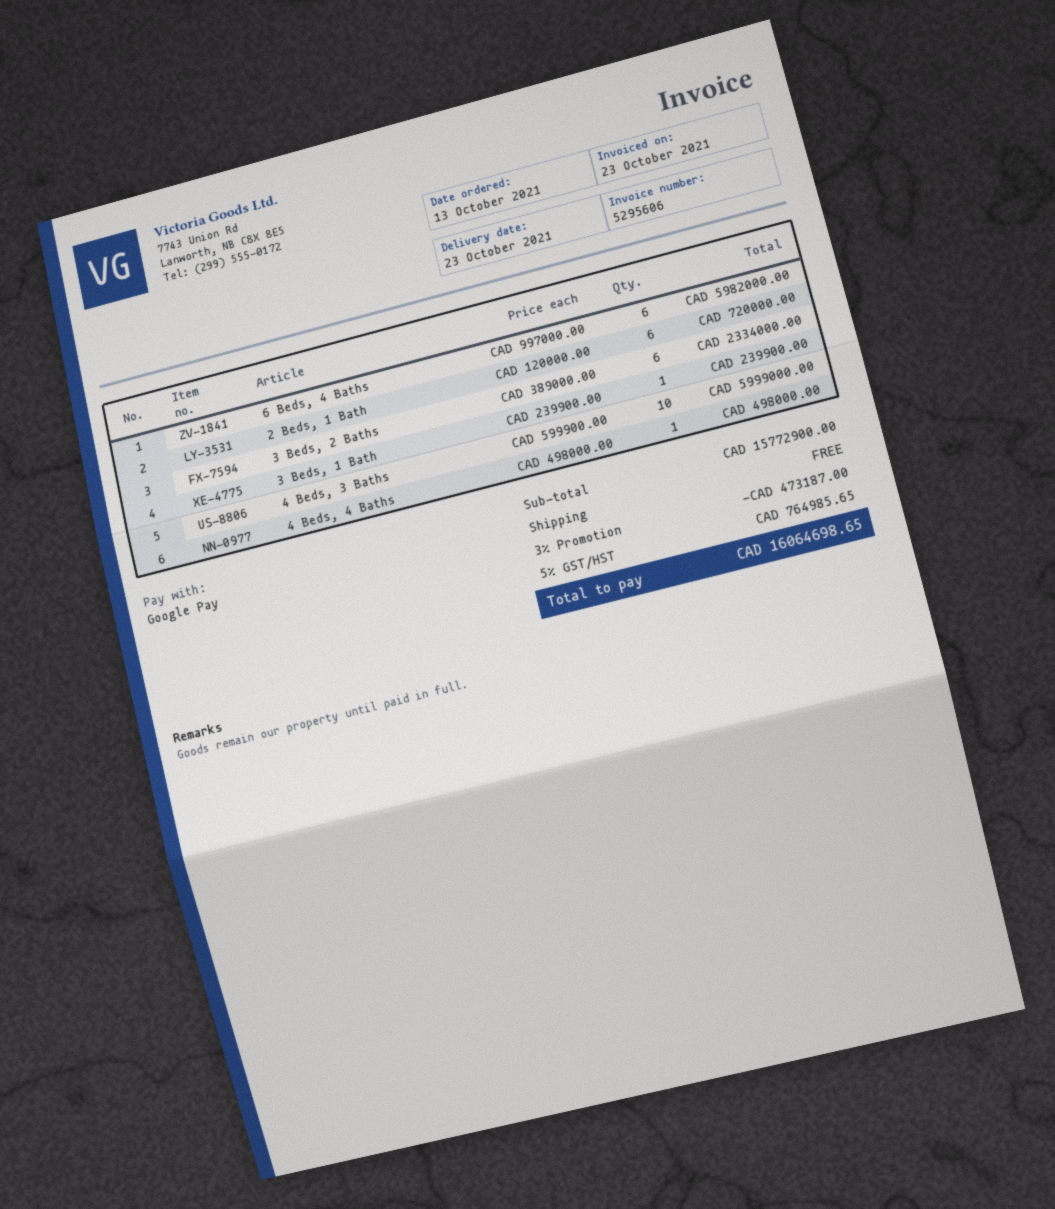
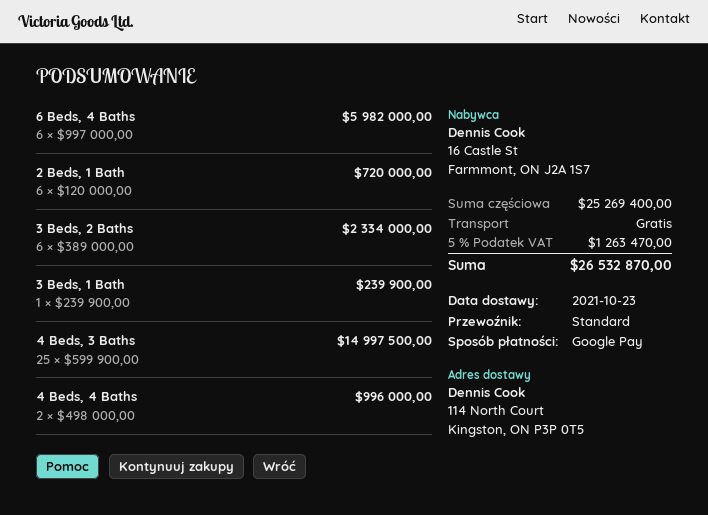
4 Beds, 3 Baths: 10 x 599900.00 = 5999000.00 -> 25 x 599900.00 = 14997500.00
4 Beds, 4 Baths: 1 x 498000.00 = 498000.00 -> 2 x 498000.00 = 996000.00
subtotal: 15772900.00 -> 25269400.00
discount: 3% = 473187.00 -> none
tax: 5% = 764985.65 -> 5% = 1263470.00
total: 16064698.65 -> 26532870.00

